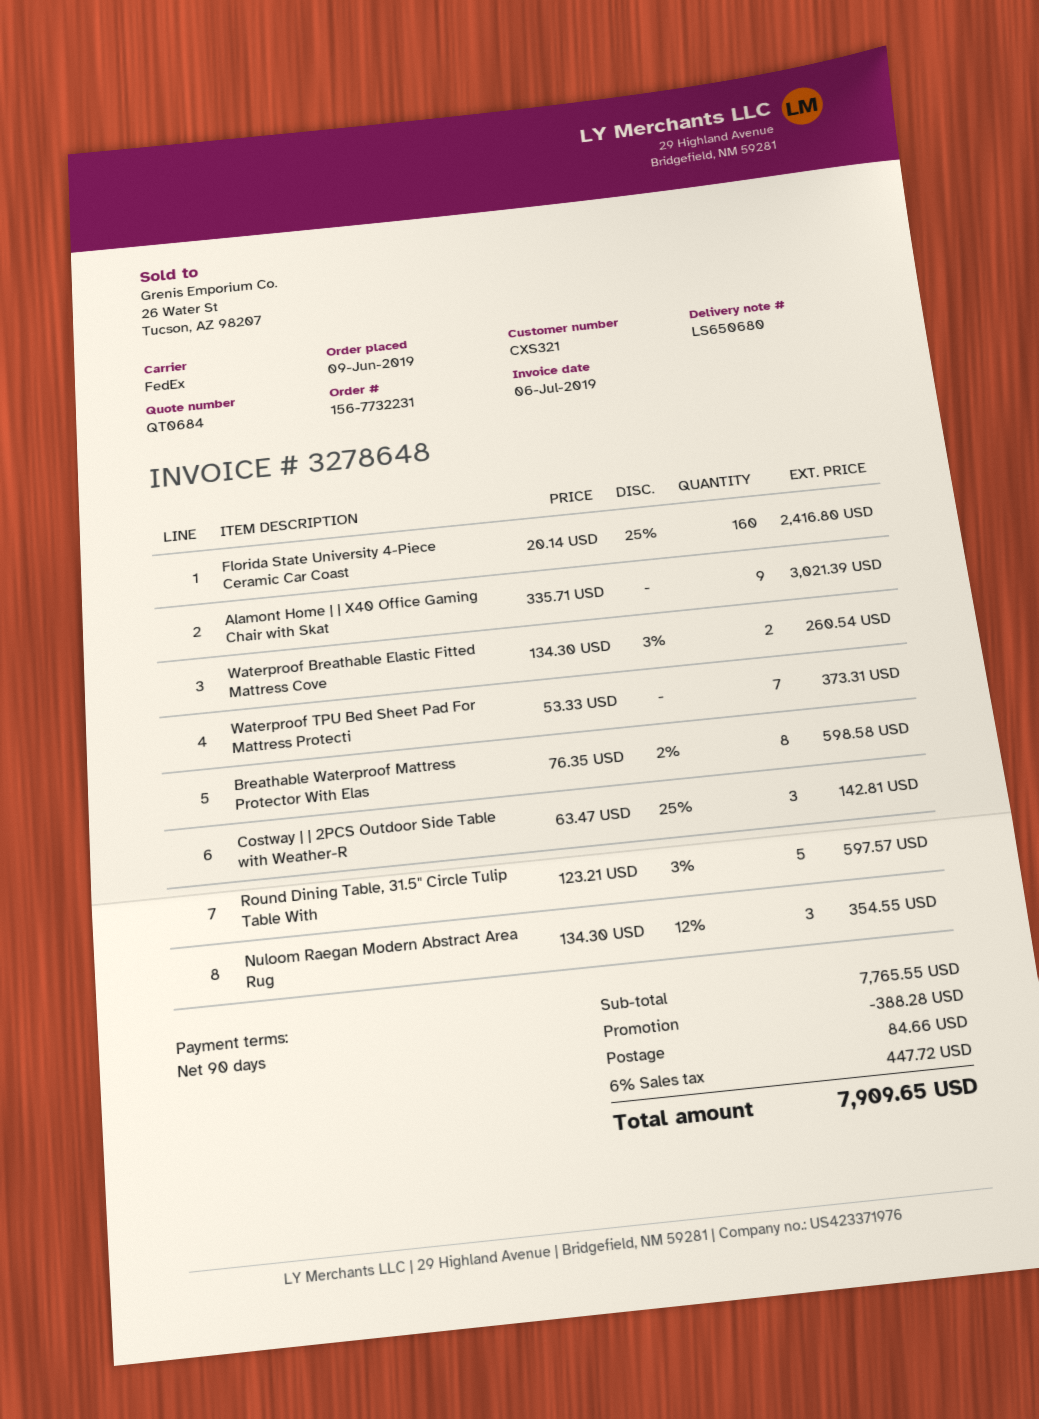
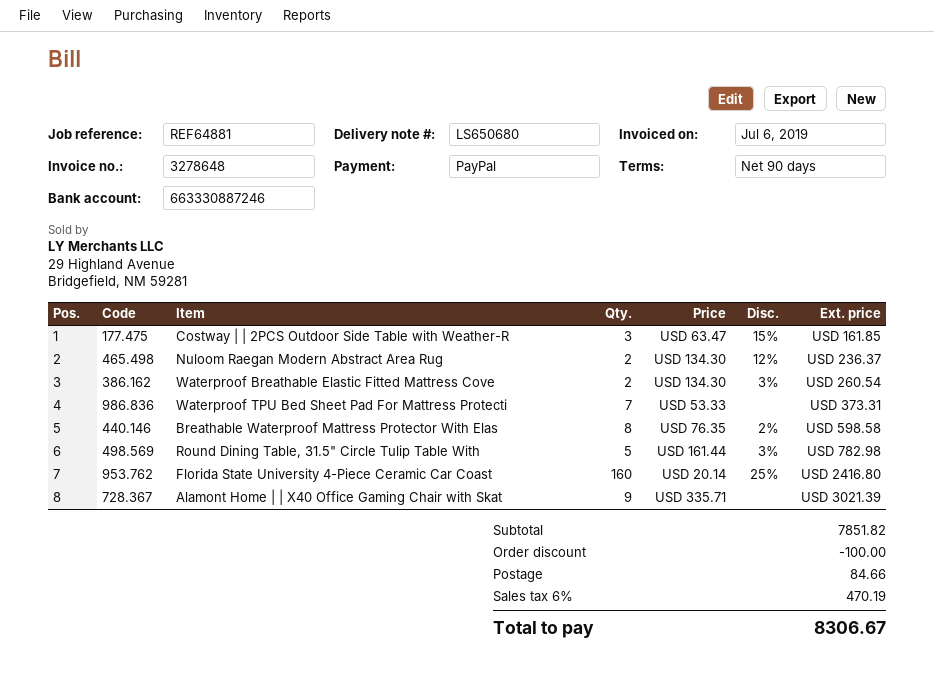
Costway | | 2PCS Outdoor Side Table with Weather-R: 3 x 63.47 - 25% = 142.81 -> 3 x 63.47 - 15% = 161.85
Round Dining Table, 31.5" Circle Tulip Table With: 5 x 123.21 - 3% = 597.57 -> 5 x 161.44 - 3% = 782.98
Nuloom Raegan Modern Abstract Area Rug: 3 x 134.30 - 12% = 354.55 -> 2 x 134.30 - 12% = 236.37
subtotal: 7765.55 -> 7851.82
discount: 388.28 -> 100.00
tax: 6% = 447.72 -> 6% = 470.19
total: 7909.65 -> 8306.67

